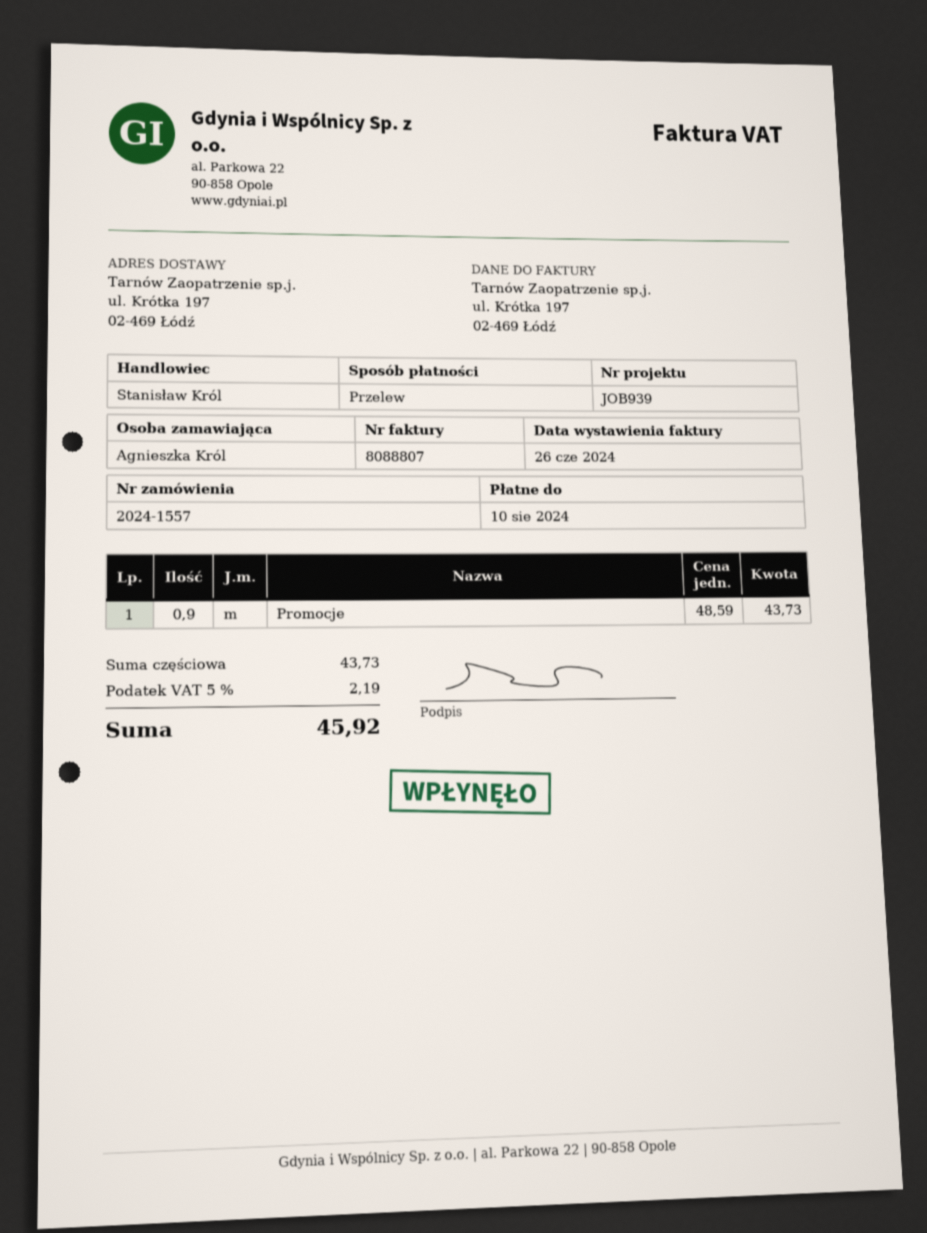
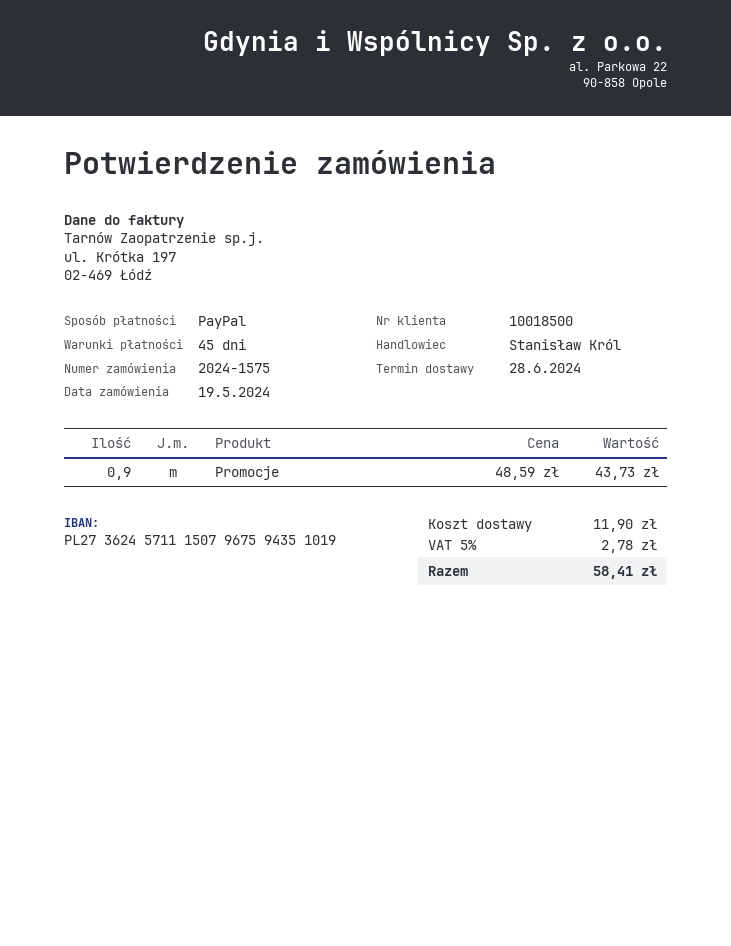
order number: 2024-1557 -> 2024-1575
payment method: bank transfer -> PayPal
shipping: none -> 11.90
tax: 5% = 2.19 -> 5% = 2.78
total: 45.92 -> 58.41

